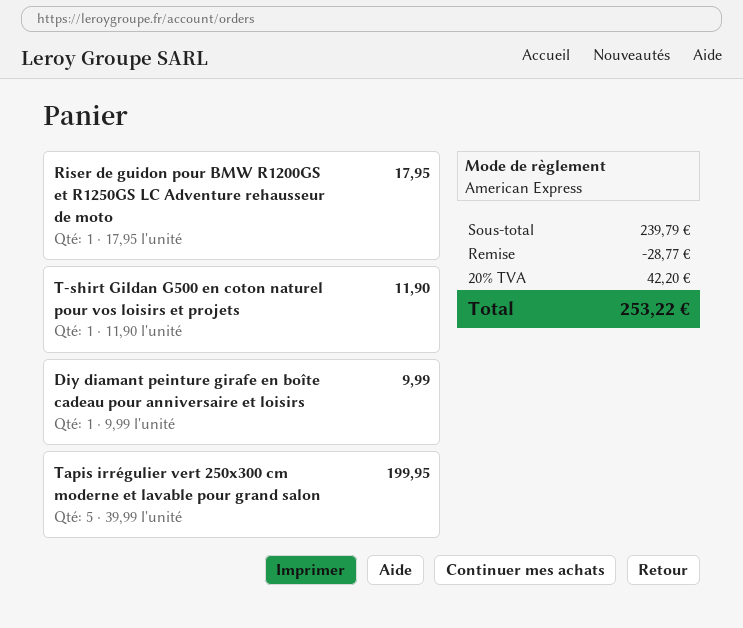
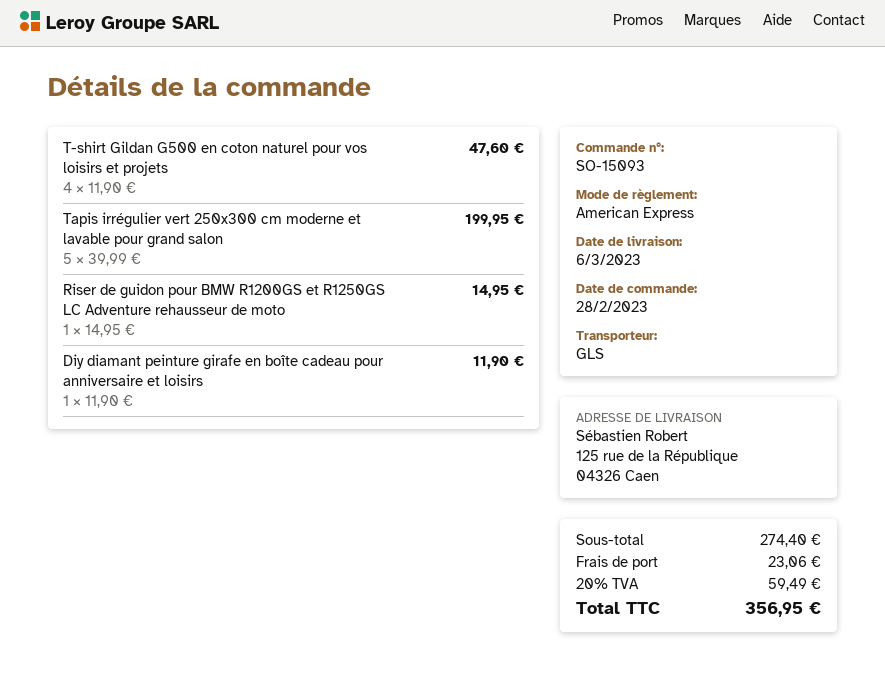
Riser de guidon pour BMW R1200GS et R1250GS LC Adventure rehausseur de moto: 1 x 17.95 = 17.95 -> 1 x 14.95 = 14.95
T-shirt Gildan G500 en coton naturel pour vos loisirs et projets: 1 x 11.90 = 11.90 -> 4 x 11.90 = 47.60
Diy diamant peinture girafe en boîte cadeau pour anniversaire et loisirs: 1 x 9.99 = 9.99 -> 1 x 11.90 = 11.90
subtotal: 239.79 -> 274.40
discount: 28.77 -> none
shipping: none -> 23.06
tax: 20% = 42.20 -> 20% = 59.49
total: 253.22 -> 356.95

